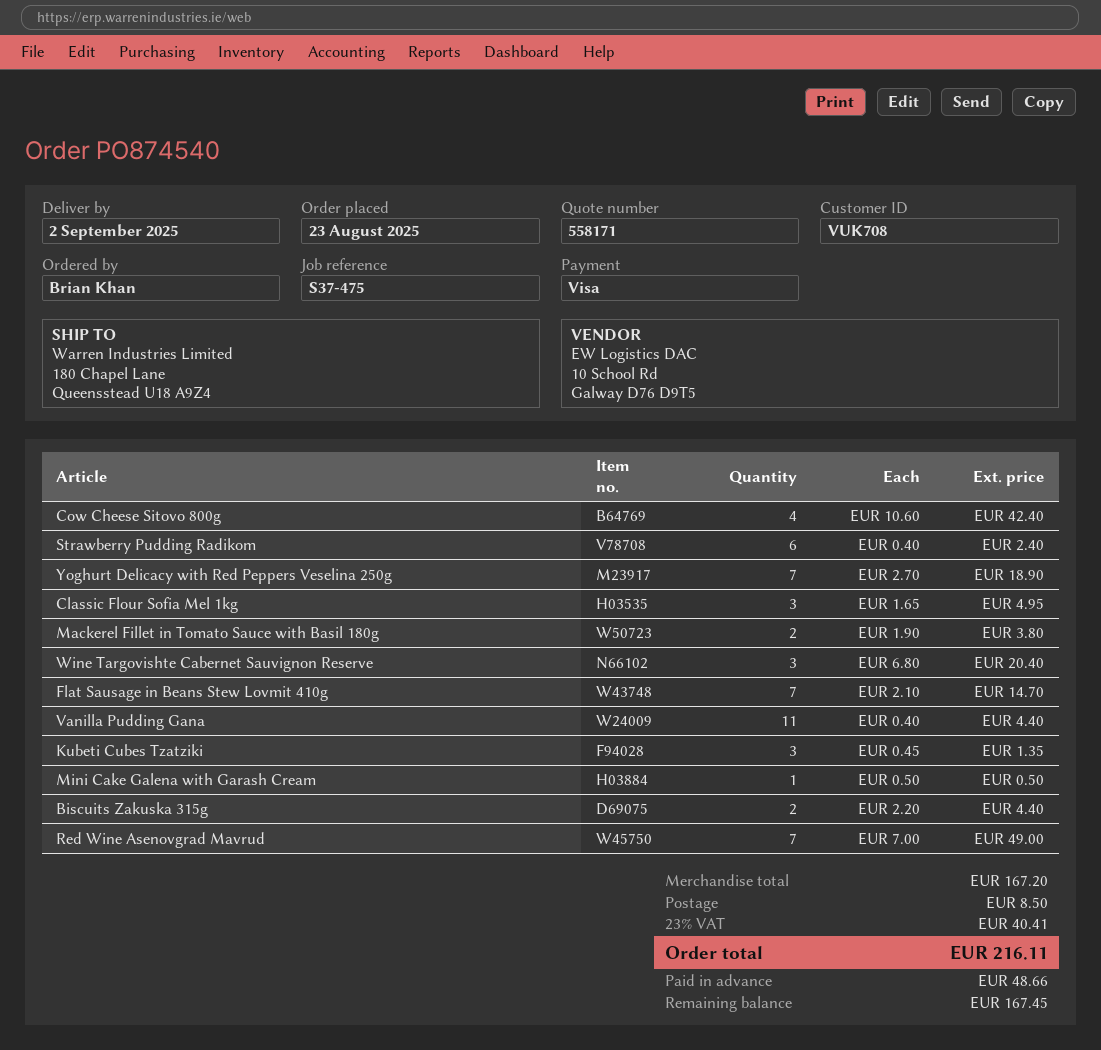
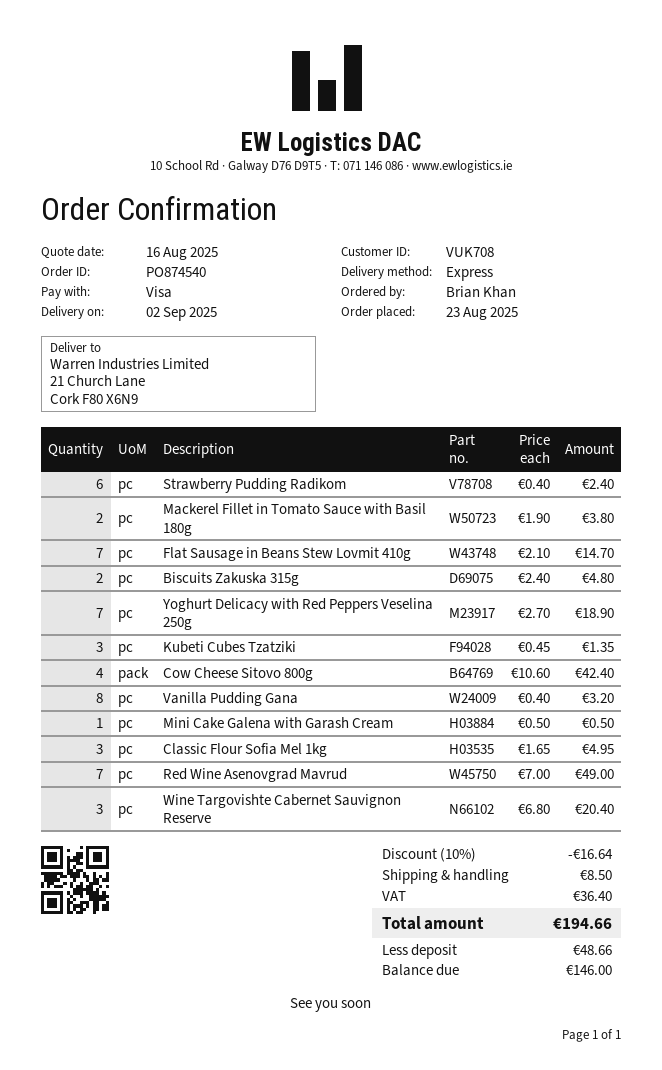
ship to: 180 Chapel Lane, Queensstead U18 A9Z4 -> 21 Church Lane, Cork F80 X6N9
Vanilla Pudding Gana: 11 x 0.40 = 4.40 -> 8 x 0.40 = 3.20
Biscuits Zakuska 315g: 2 x 2.20 = 4.40 -> 2 x 2.40 = 4.80
discount: none -> 10% = 16.64
tax: 40.41 -> 36.40
total: 216.11 -> 194.66
balance: 167.45 -> 146.00

